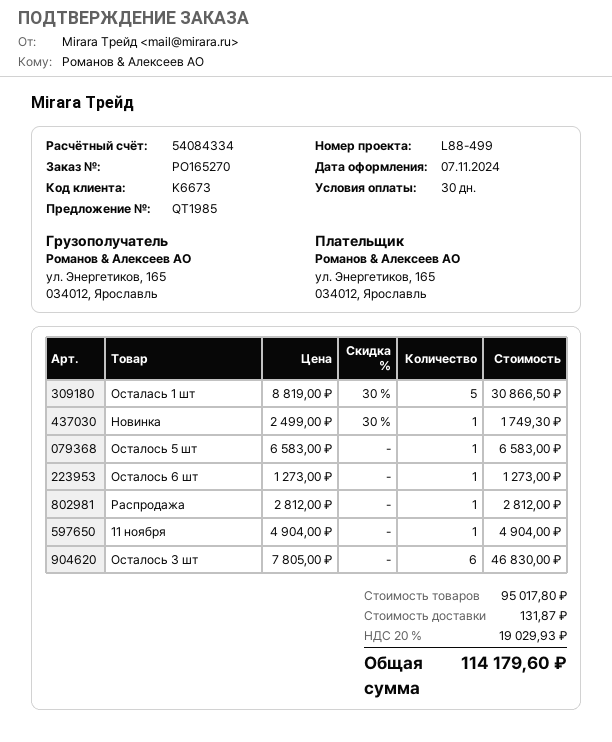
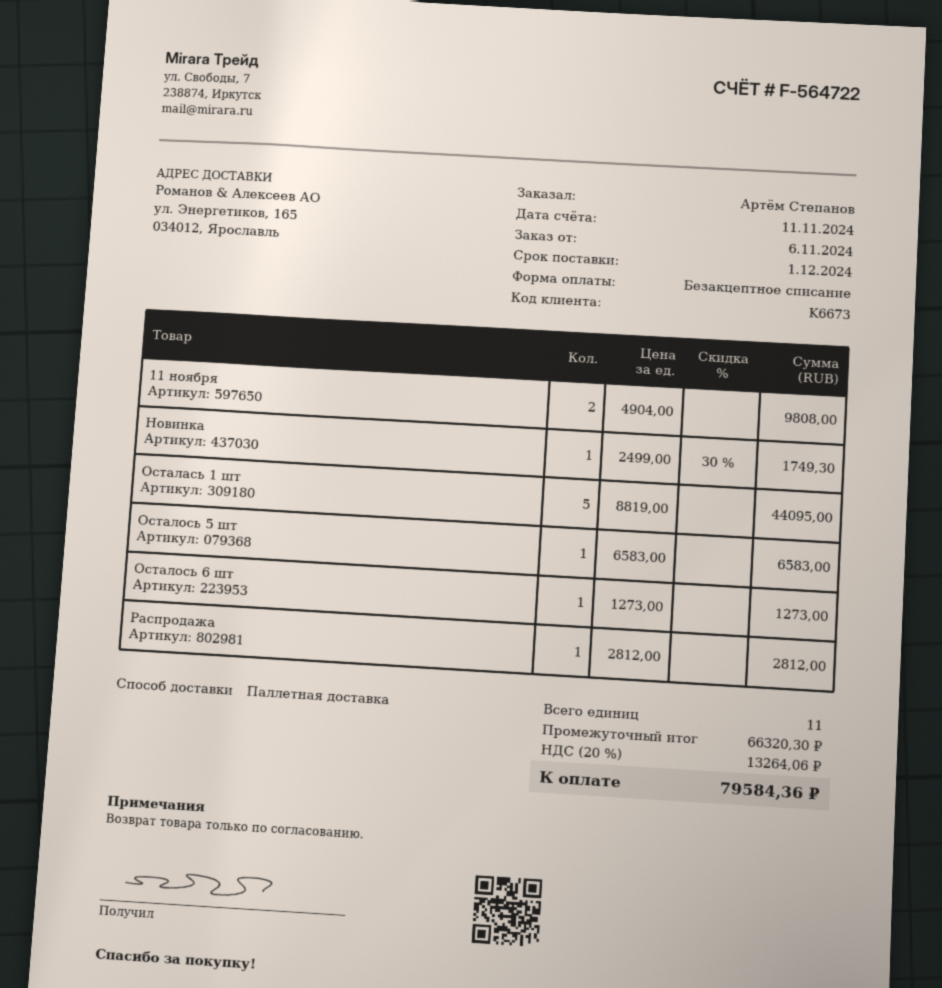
order date: 2024-11-07 -> 2024-11-06
Осталась 1 шт: 5 x 8819.00 - 30% = 30866.50 -> 5 x 8819.00 = 44095.00
11 ноября: 1 x 4904.00 = 4904.00 -> 2 x 4904.00 = 9808.00
Осталось 3 шт: 6 x 7805.00 = 46830.00 -> none
subtotal: 95017.80 -> 66320.30
shipping: 131.87 -> none
tax: 20% = 19029.93 -> 20% = 13264.06
total: 114179.60 -> 79584.36

